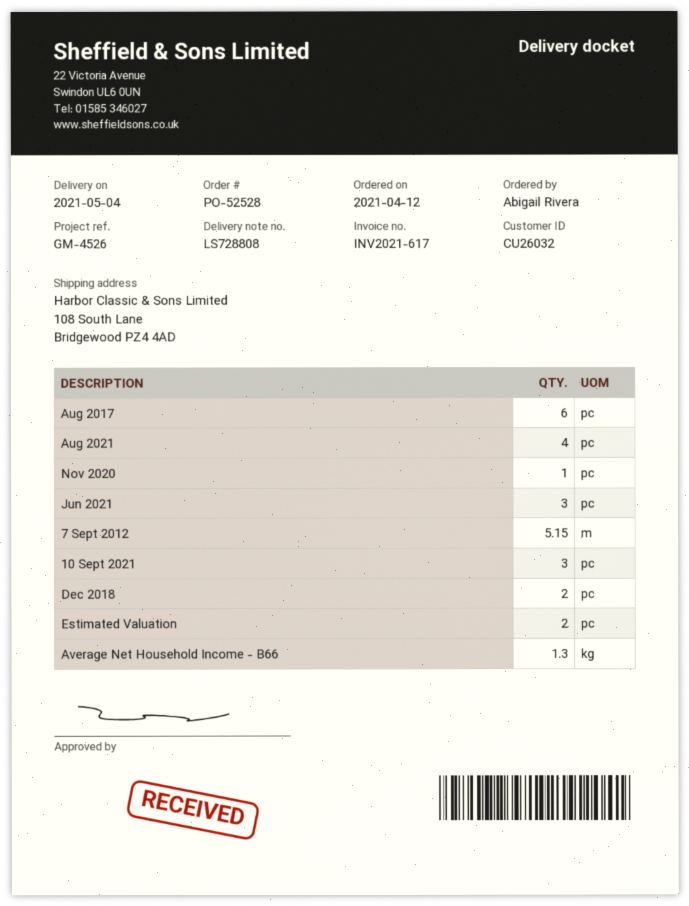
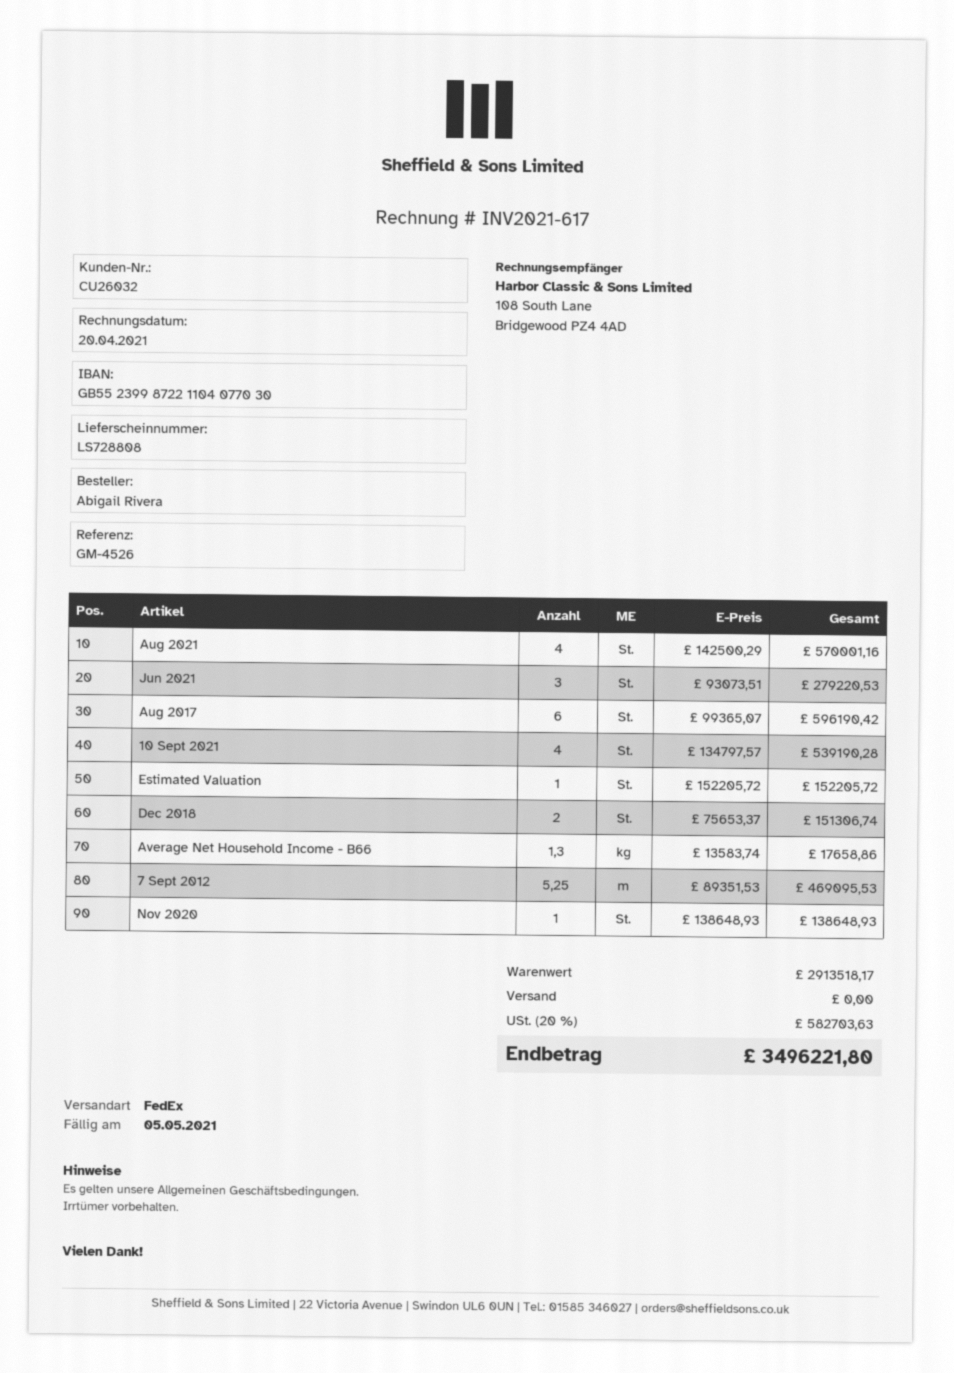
7 Sept 2012: 5.15 -> 5.25
10 Sept 2021: 3 -> 4
Estimated Valuation: 2 -> 1

